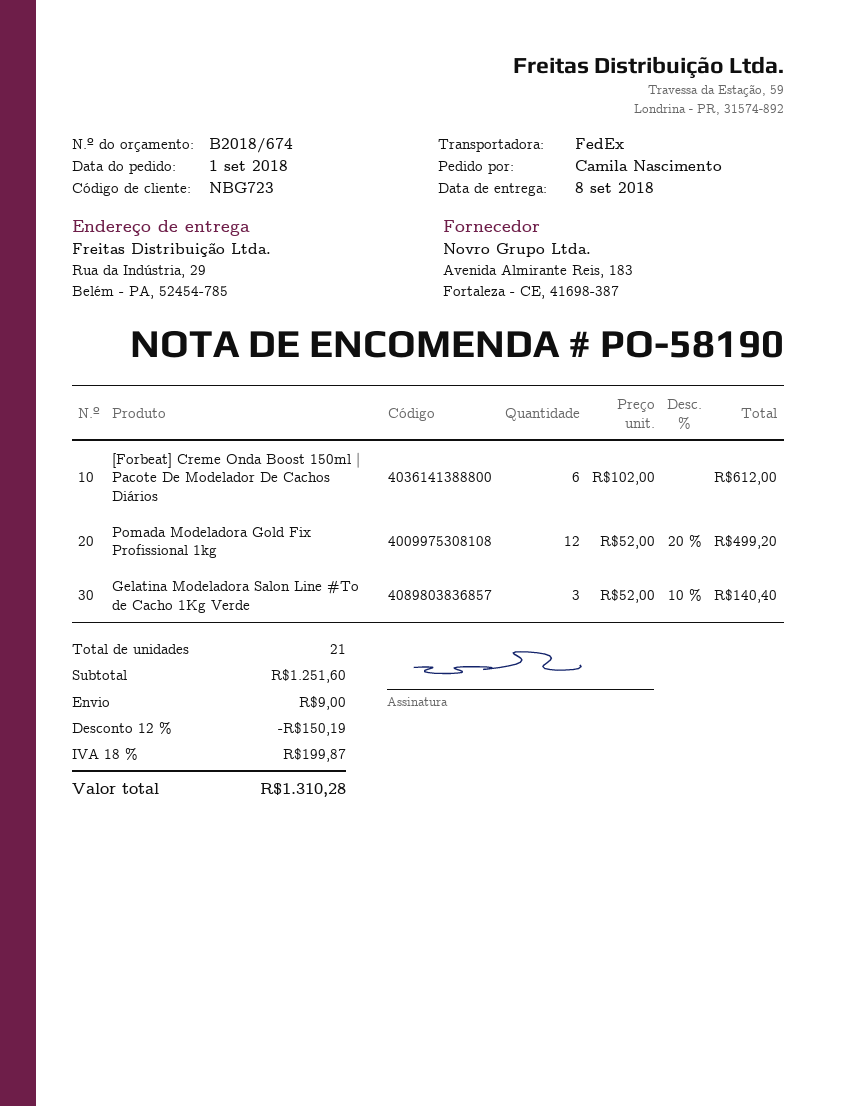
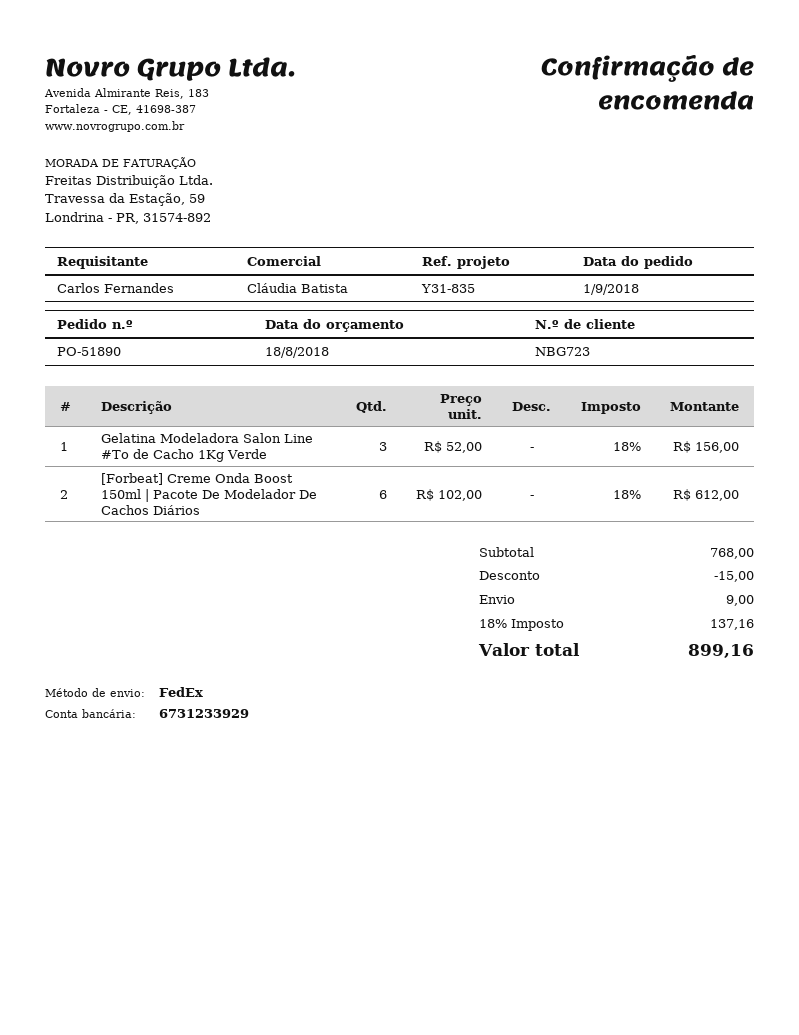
order number: PO-58190 -> PO-51890
ordered by: Camila Nascimento -> Carlos Fernandes
Pomada Modeladora Gold Fix Profissional 1kg: 12 x 52.00 - 20% = 499.20 -> none
Gelatina Modeladora Salon Line #To de Cacho 1Kg Verde: 3 x 52.00 - 10% = 140.40 -> 3 x 52.00 = 156.00
subtotal: 1251.60 -> 768.00
discount: 150.19 -> 15.00
tax: 18% = 199.87 -> 18% = 137.16
total: 1310.28 -> 899.16

